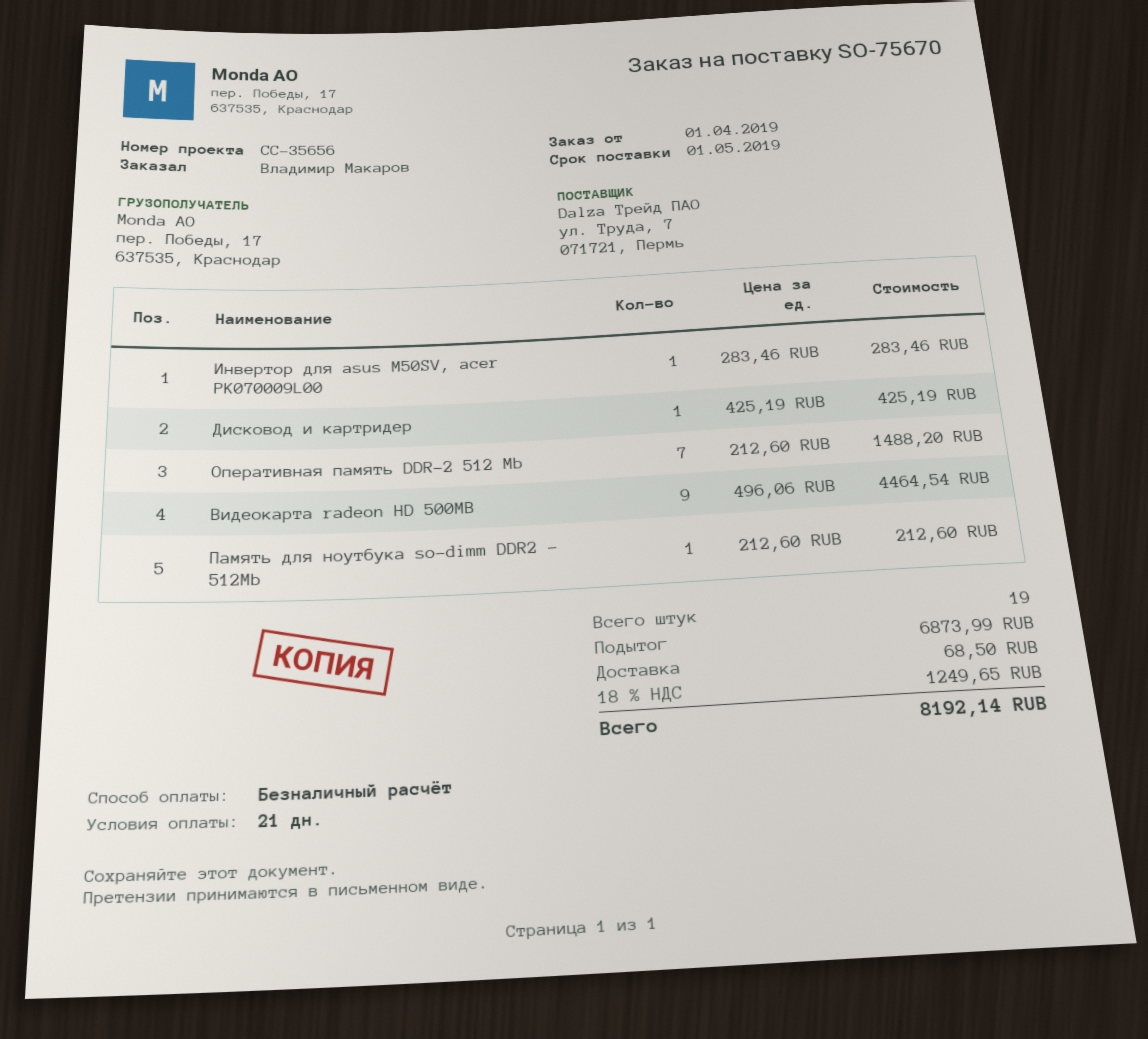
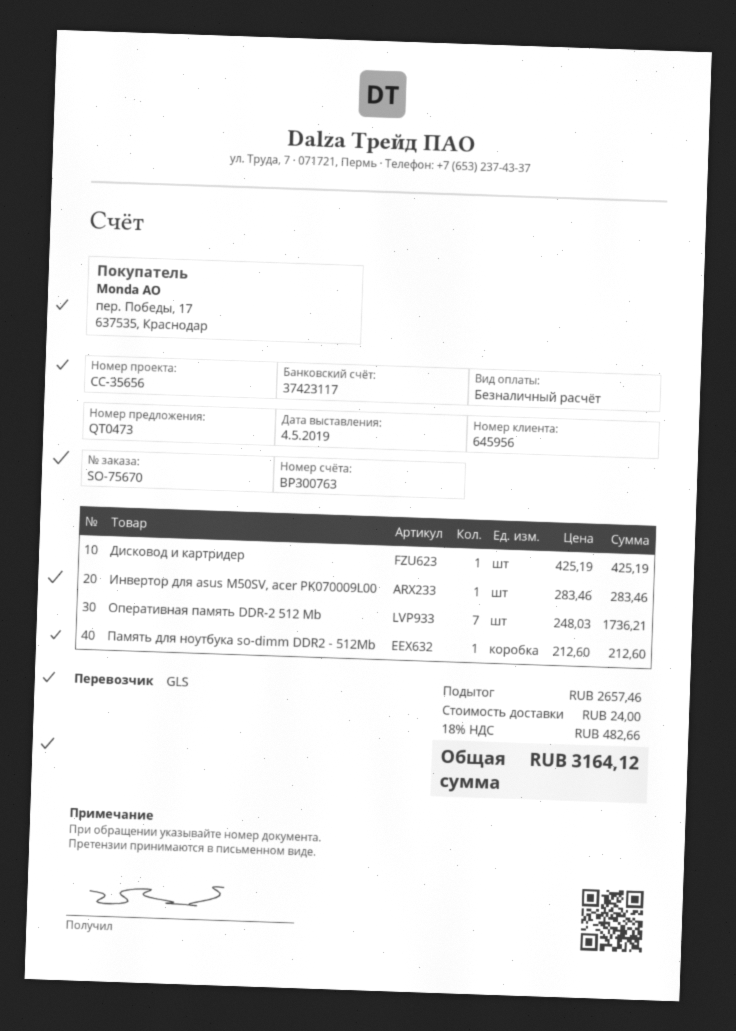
Оперативная память DDR-2 512 Mb: 7 x 212.60 = 1488.20 -> 7 x 248.03 = 1736.21
Видеокарта radeon HD 500MB: 9 x 496.06 = 4464.54 -> none
subtotal: 6873.99 -> 2657.46
shipping: 68.50 -> 24.00
tax: 18% = 1249.65 -> 18% = 482.66
total: 8192.14 -> 3164.12

